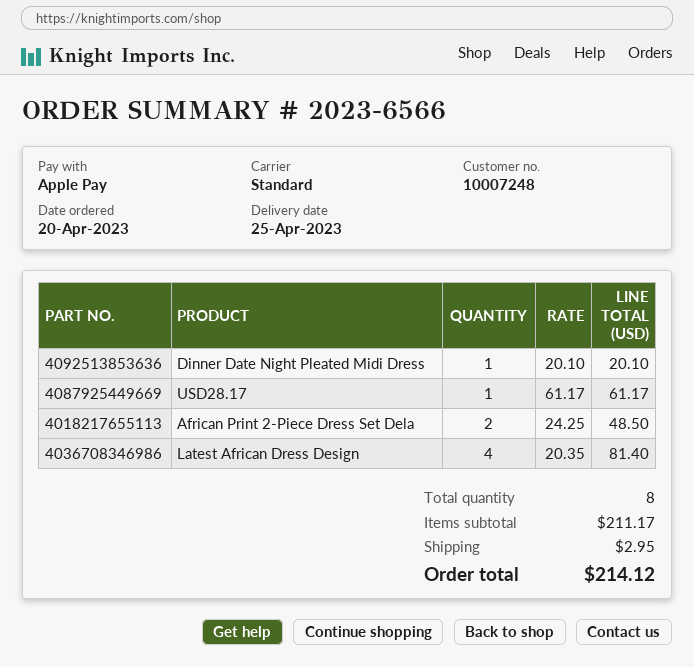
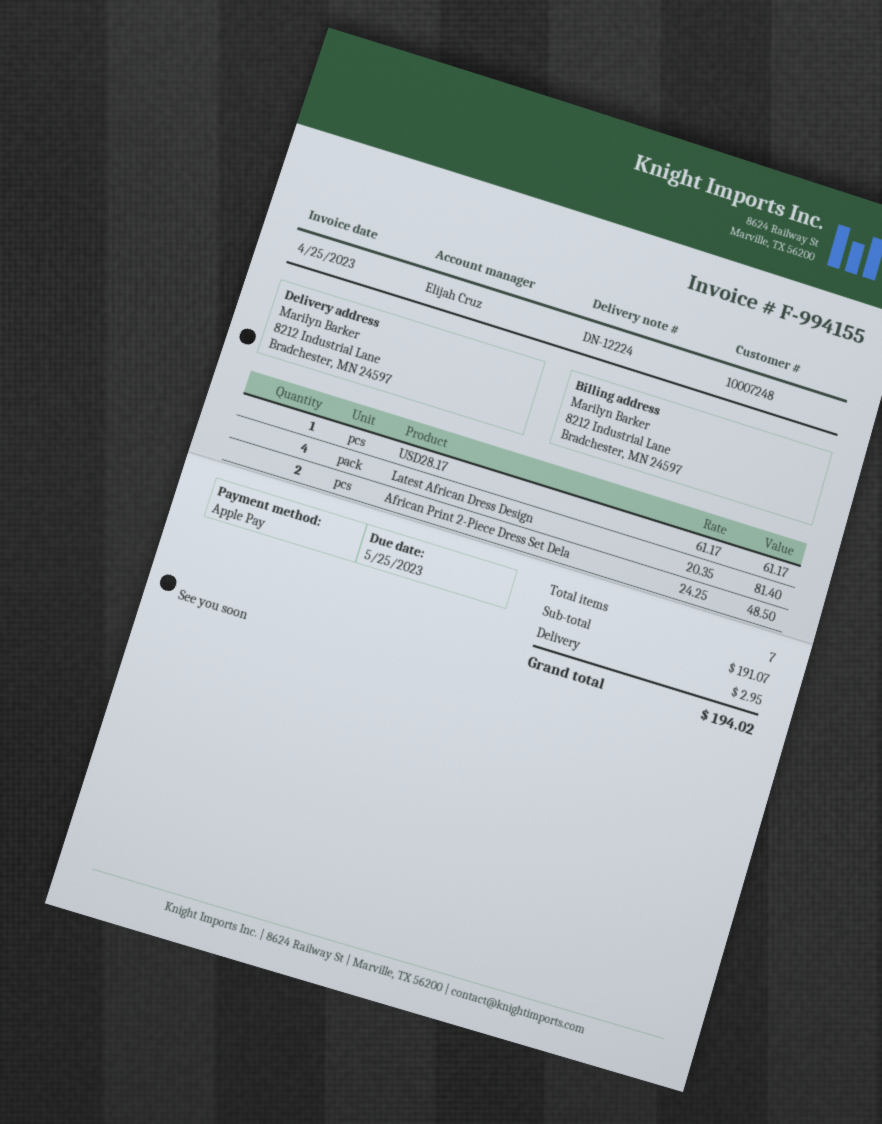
Dinner Date Night Pleated Midi Dress: 1 x 20.10 = 20.10 -> none
total quantity: 8 -> 7
subtotal: 211.17 -> 191.07
total: 214.12 -> 194.02

